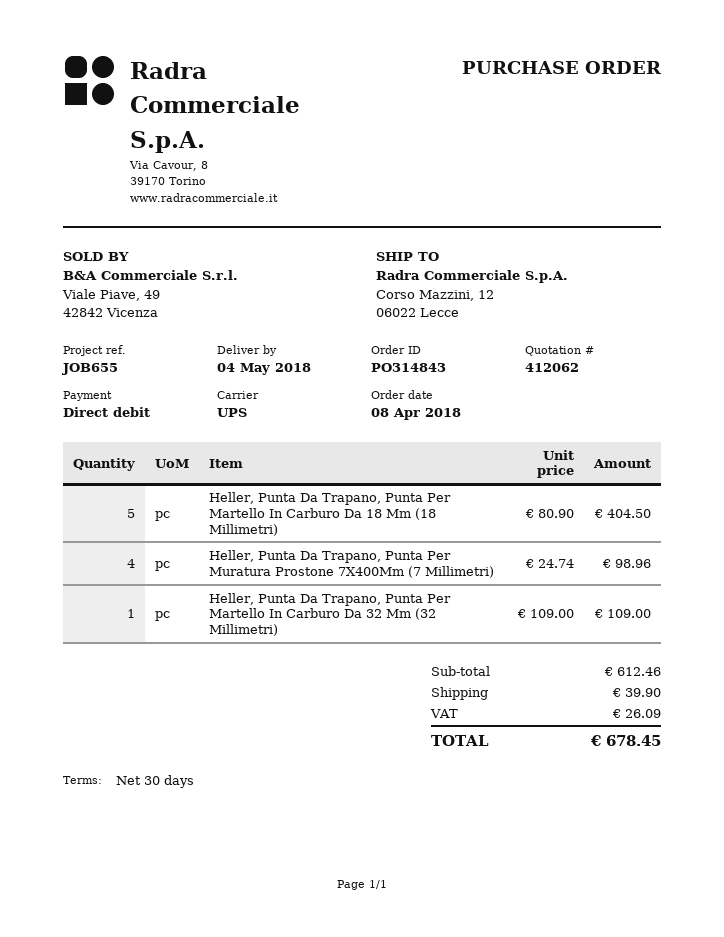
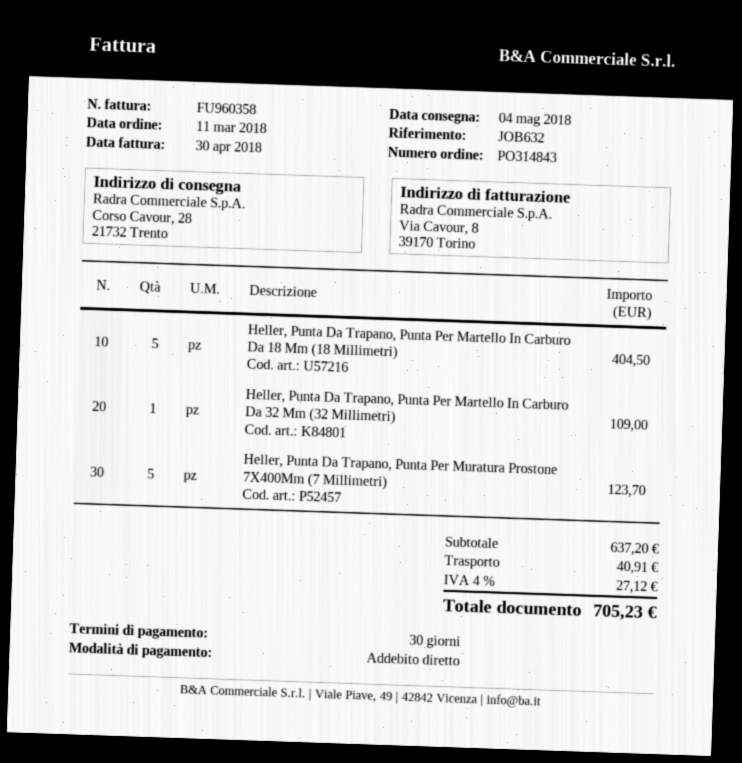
order date: 2018-04-08 -> 2018-03-11
reference: JOB655 -> JOB632
ship to: Corso Mazzini, 12, 06022 Lecce -> Corso Cavour, 28, 21732 Trento
Heller, Punta Da Trapano, Punta Per Muratura Prostone 7X400Mm (7 Millimetri): 4 for 98.96 -> 5 for 123.70
subtotal: 612.46 -> 637.20
shipping: 39.90 -> 40.91
tax: 26.09 -> 27.12
total: 678.45 -> 705.23

